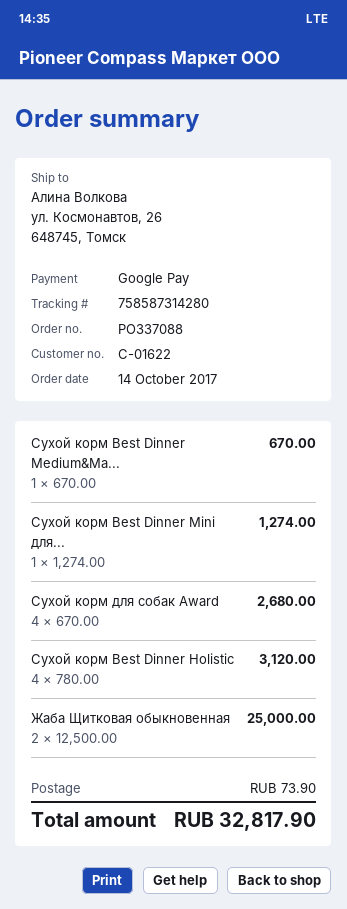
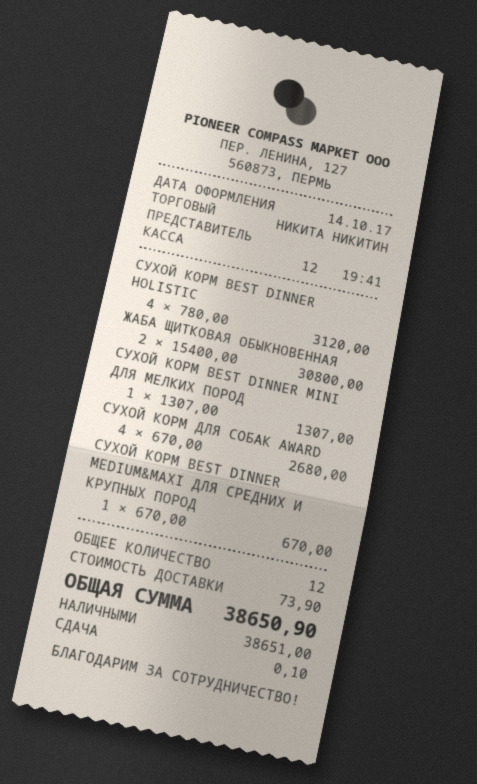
payment method: Google Pay -> cash
Сухой корм Best Dinner Mini для...: 1 x 1274.00 = 1274.00 -> 1 x 1307.00 = 1307.00
Жаба Щитковая обыкновенная: 2 x 12500.00 = 25000.00 -> 2 x 15400.00 = 30800.00
total: 32817.90 -> 38650.90

